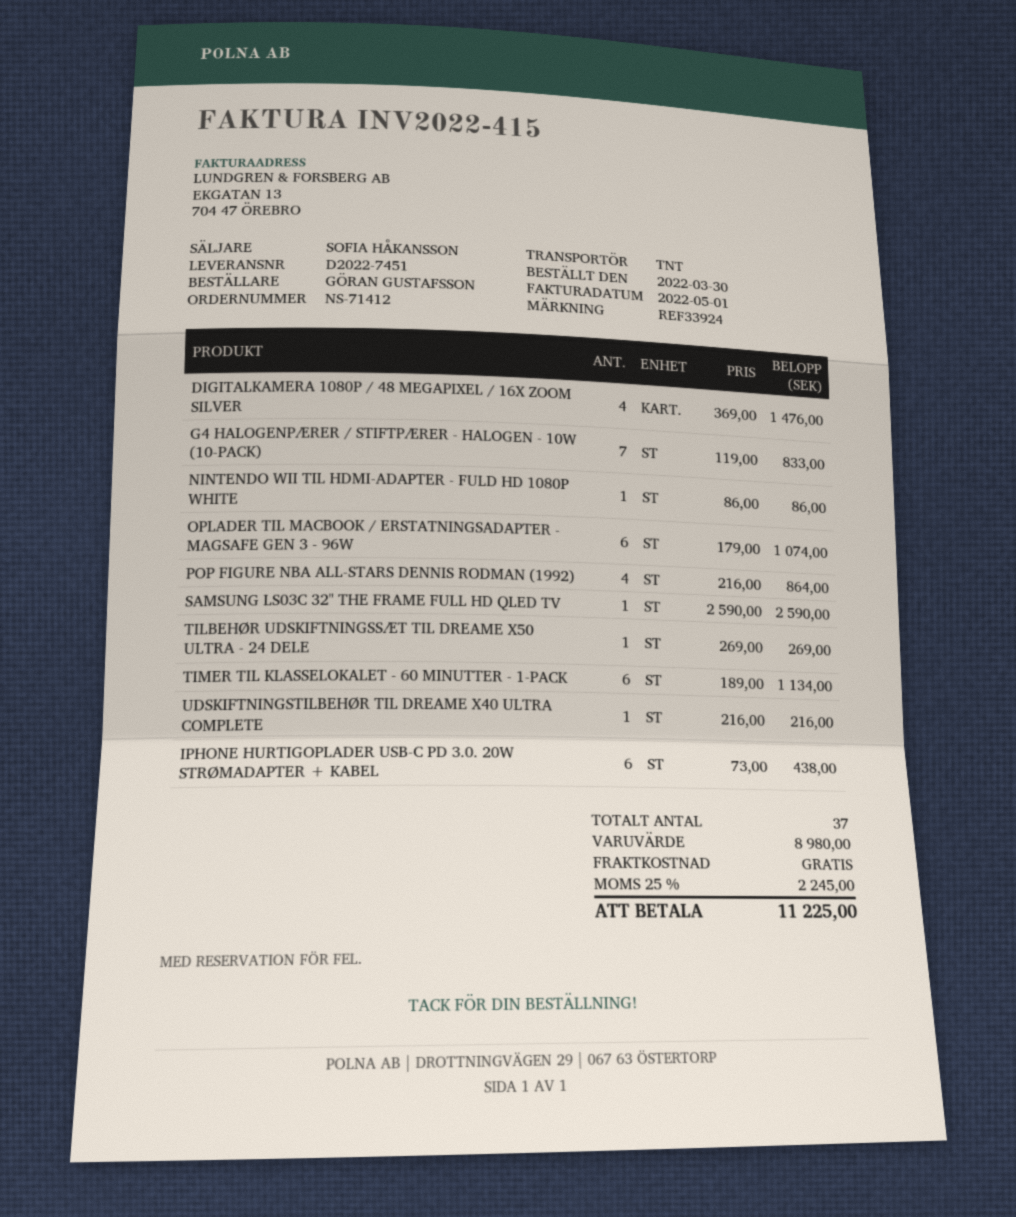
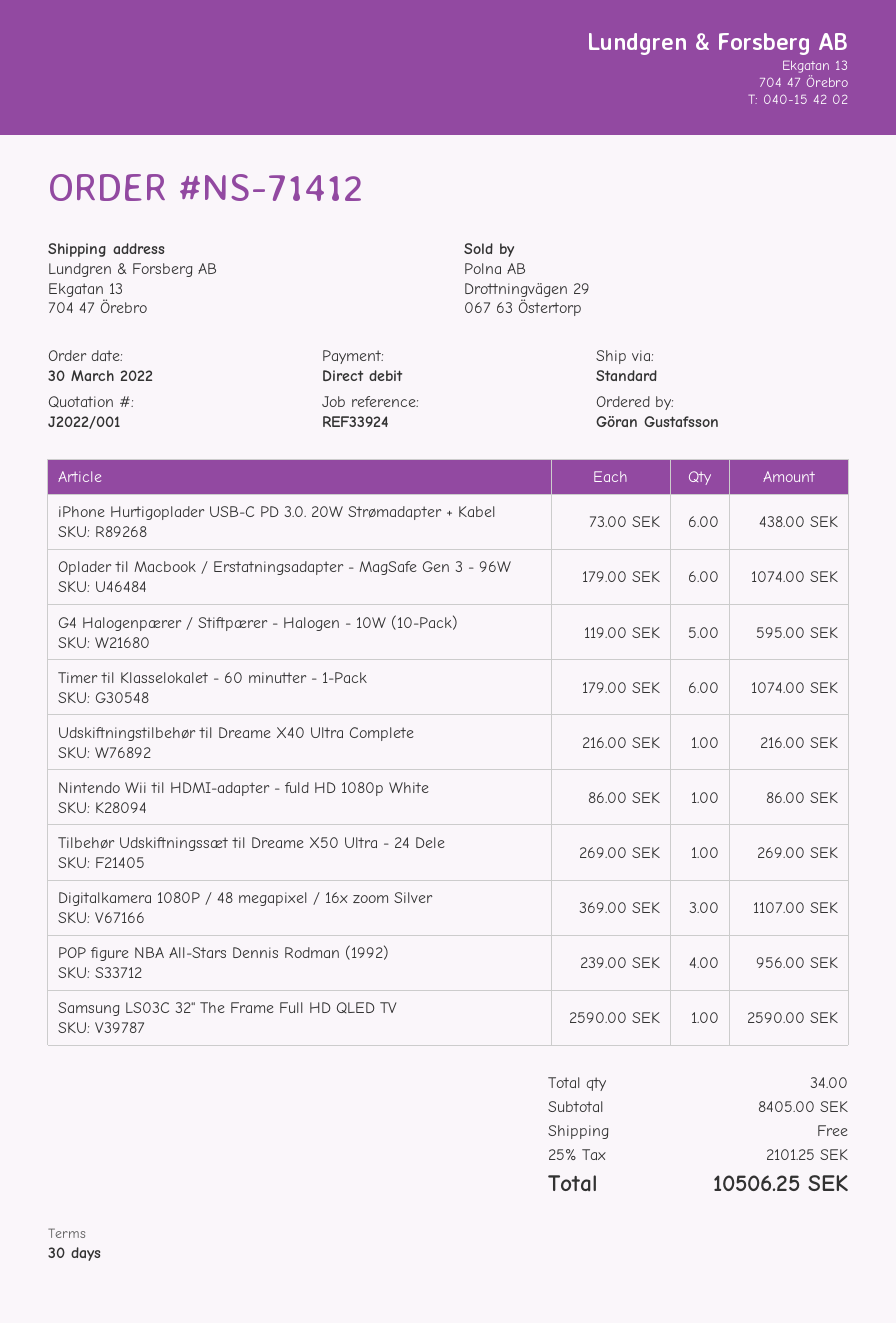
shipping method: TNT -> standard
DIGITALKAMERA 1080P / 48 MEGAPIXEL / 16X ZOOM SILVER: 4 x 369.00 = 1476.00 -> 3 x 369.00 = 1107.00
G4 HALOGENPÆRER / STIFTPÆRER - HALOGEN - 10W (10-PACK): 7 x 119.00 = 833.00 -> 5 x 119.00 = 595.00
POP FIGURE NBA ALL-STARS DENNIS RODMAN (1992): 4 x 216.00 = 864.00 -> 4 x 239.00 = 956.00
TIMER TIL KLASSELOKALET - 60 MINUTTER - 1-PACK: 6 x 189.00 = 1134.00 -> 6 x 179.00 = 1074.00
total quantity: 37 -> 34
subtotal: 8980.00 -> 8405.00
tax: 25% = 2245.00 -> 25% = 2101.25
total: 11225.00 -> 10506.25

